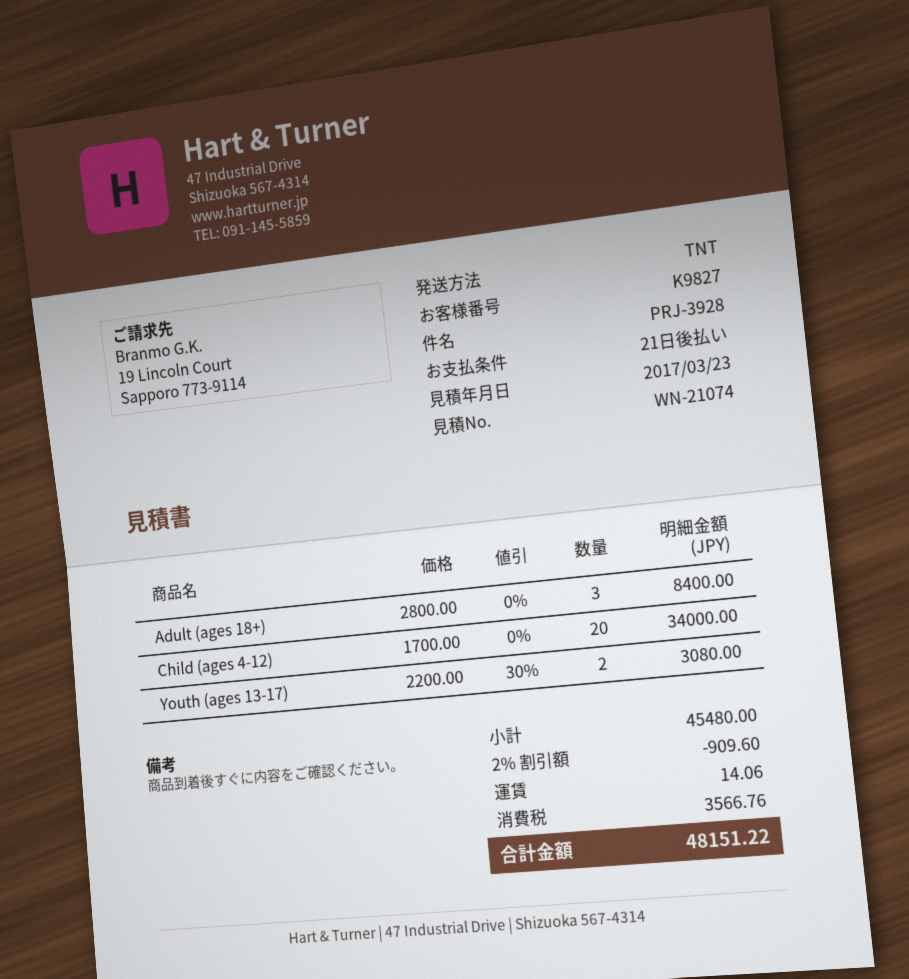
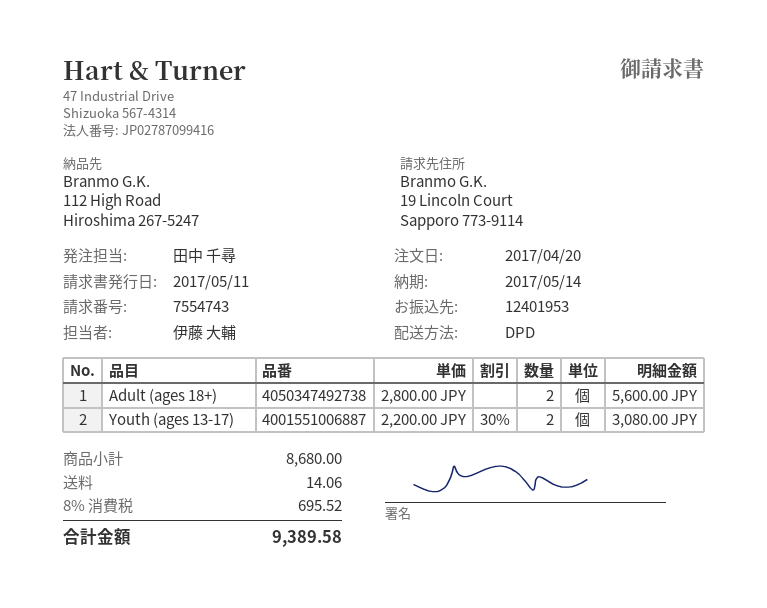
shipping method: TNT -> DPD
Adult (ages 18+): 3 x 2800.00 = 8400.00 -> 2 x 2800.00 = 5600.00
Child (ages 4-12): 20 x 1700.00 = 34000.00 -> none
subtotal: 45480.00 -> 8680.00
discount: 2% = 909.60 -> none
tax: 3566.76 -> 695.52
total: 48151.22 -> 9389.58

